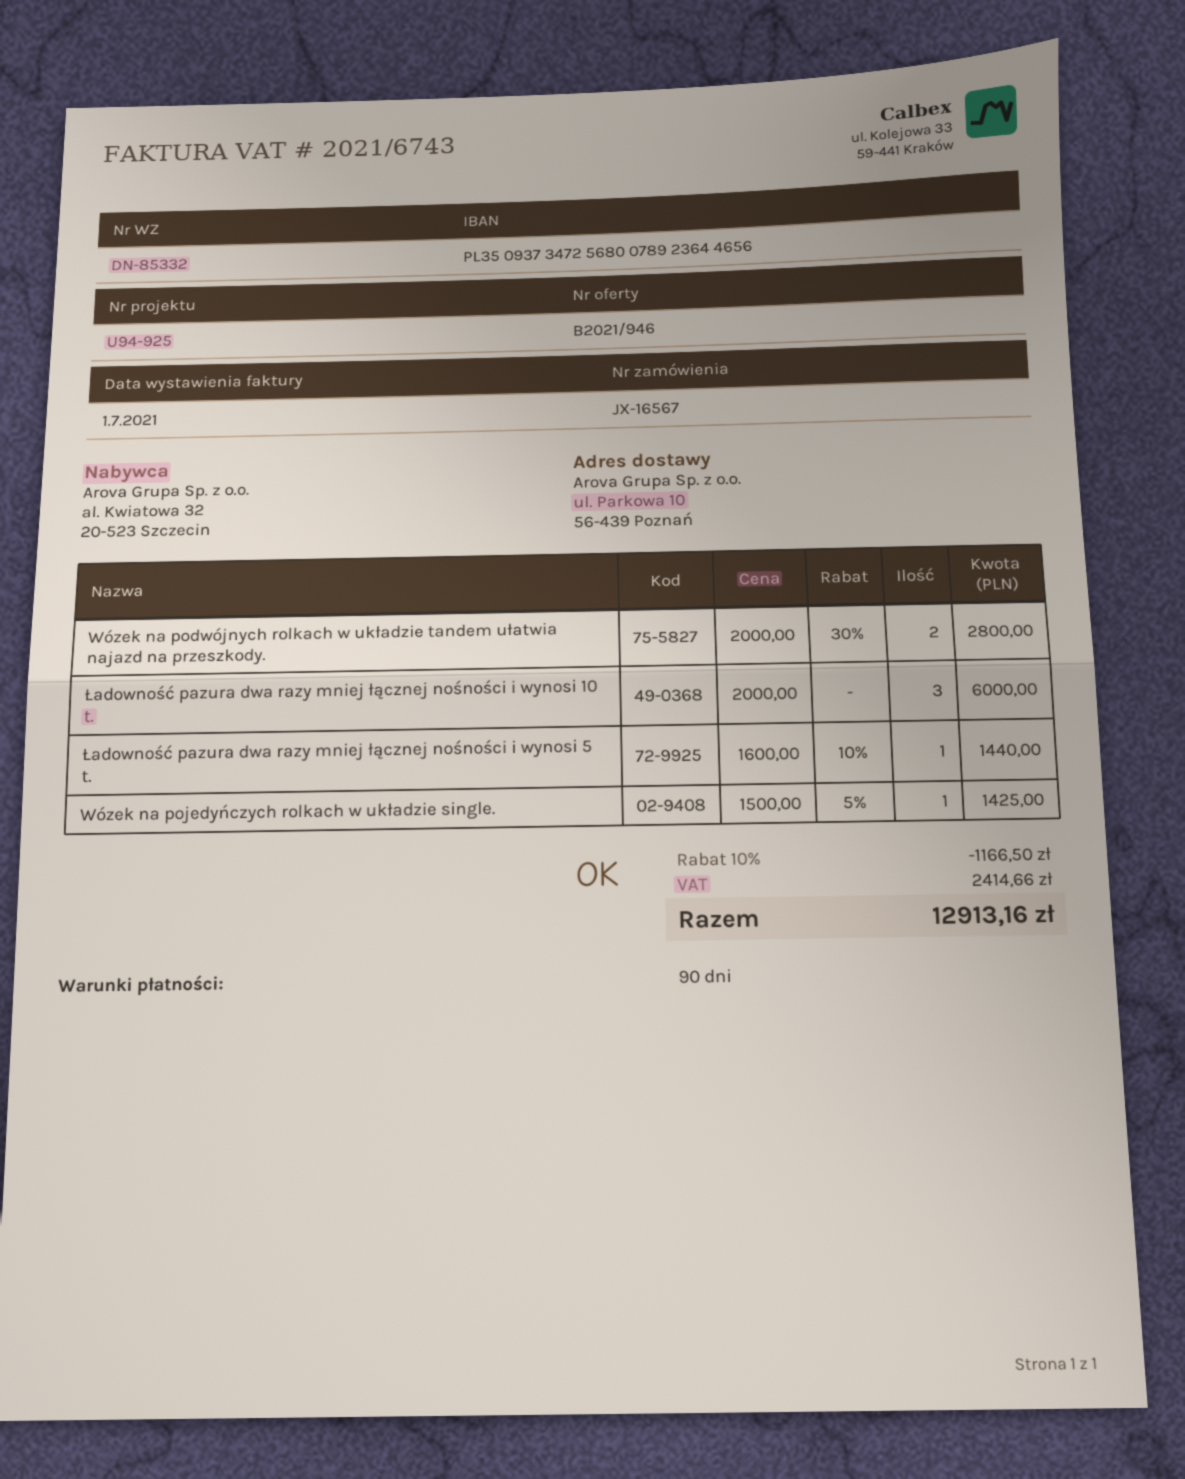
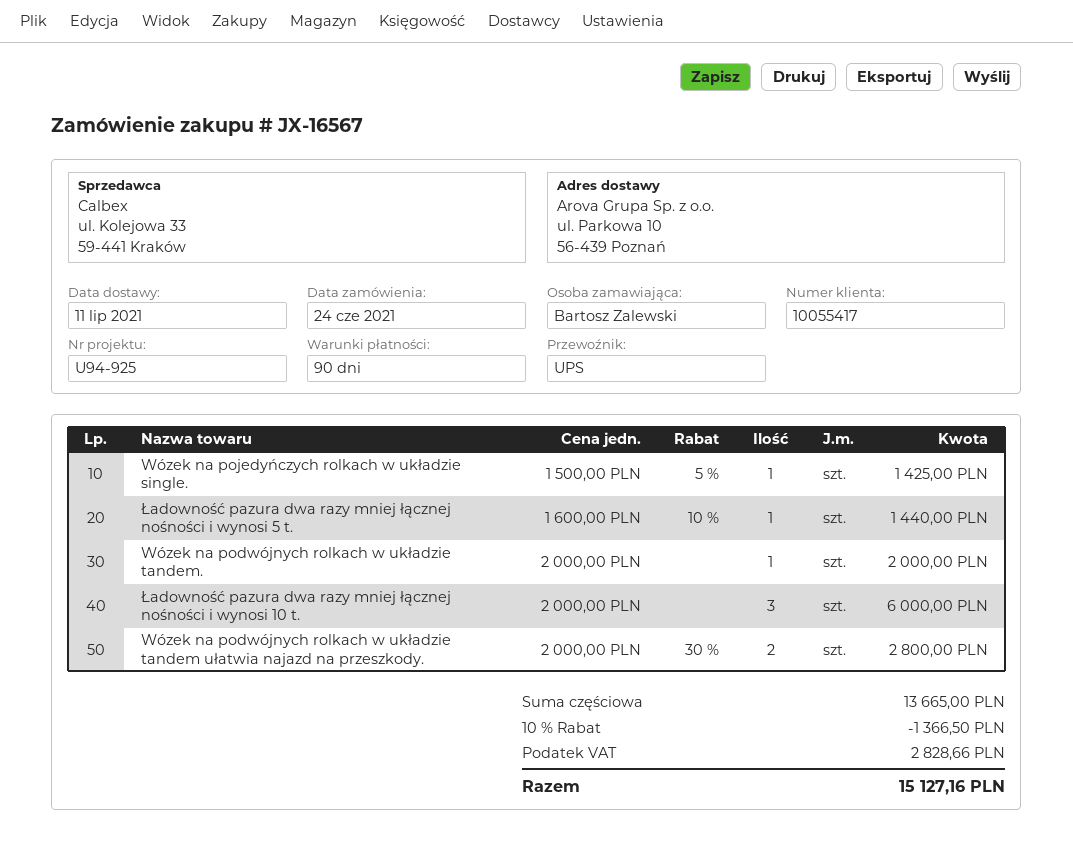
Wózek na podwójnych rolkach w układzie tandem.: none -> 1 x 2000.00 = 2000.00
discount: 10% = 1166.50 -> 10% = 1366.50
tax: 2414.66 -> 2828.66
total: 12913.16 -> 15127.16

